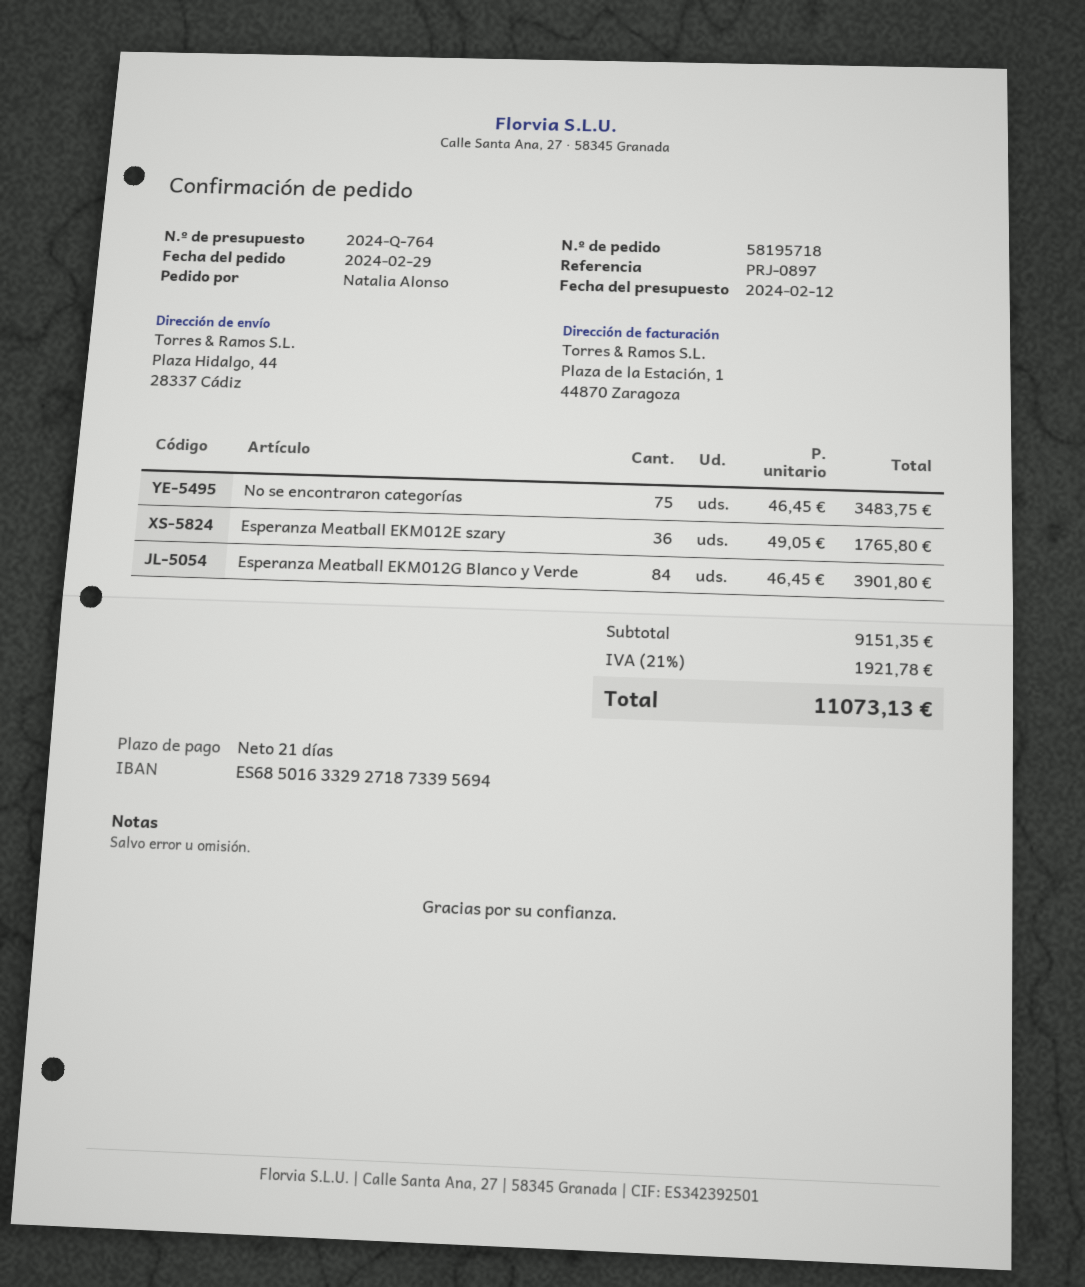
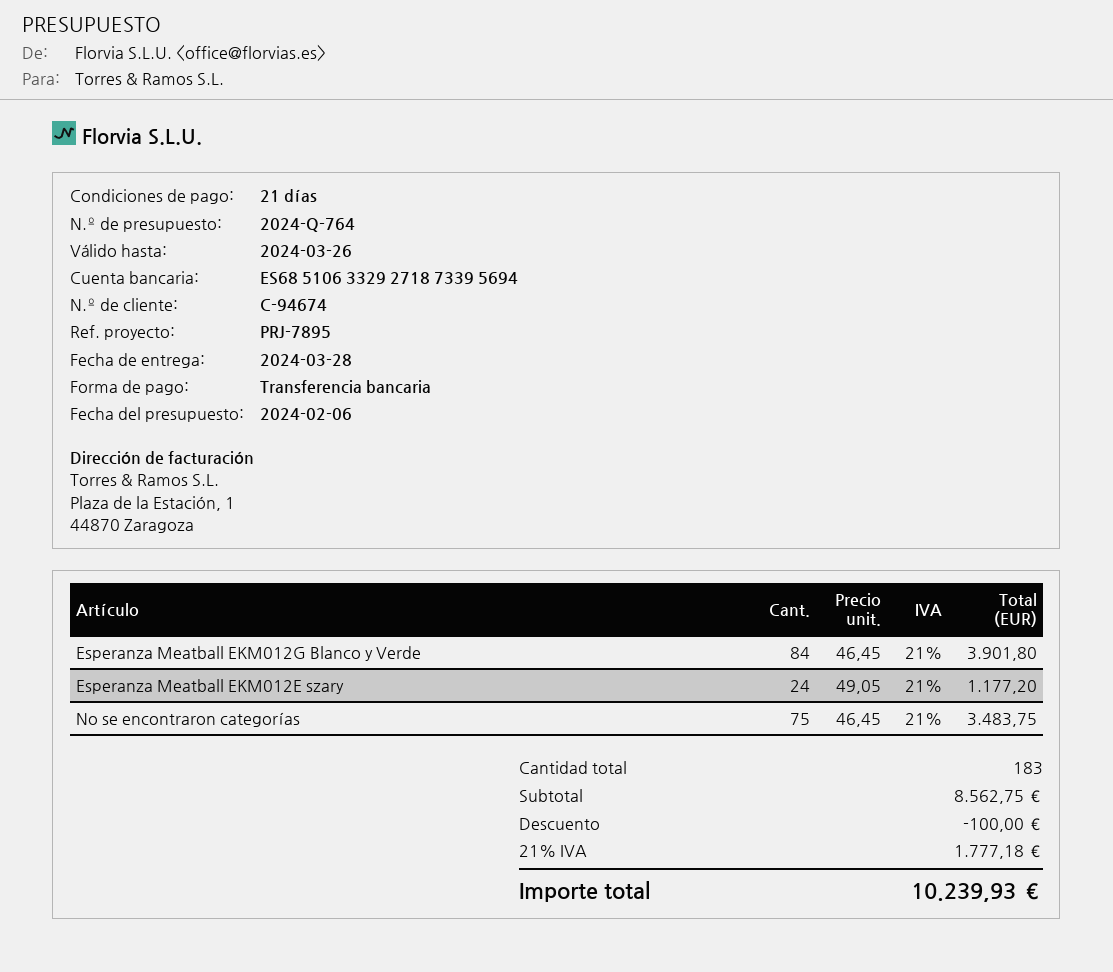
quote date: 2024-02-12 -> 2024-02-06
reference: PRJ-0897 -> PRJ-7895
bank account: ES6850163329271873395694 -> ES6851063329271873395694
Esperanza Meatball EKM012E szary: 36 x 49.05 = 1765.80 -> 24 x 49.05 = 1177.20
subtotal: 9151.35 -> 8562.75
discount: none -> 100.00
tax: 21% = 1921.78 -> 21% = 1777.18
total: 11073.13 -> 10239.93

